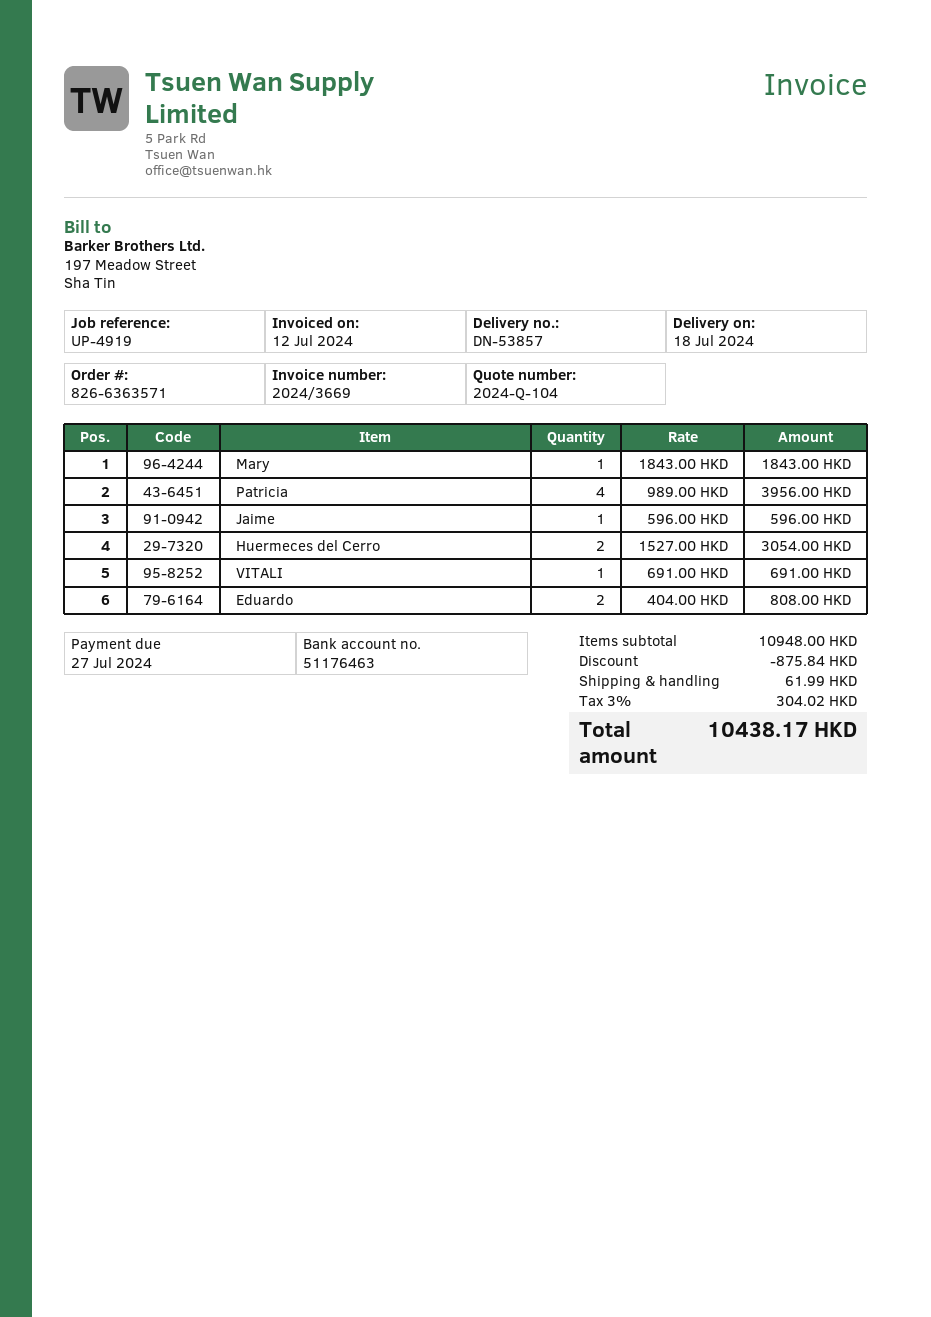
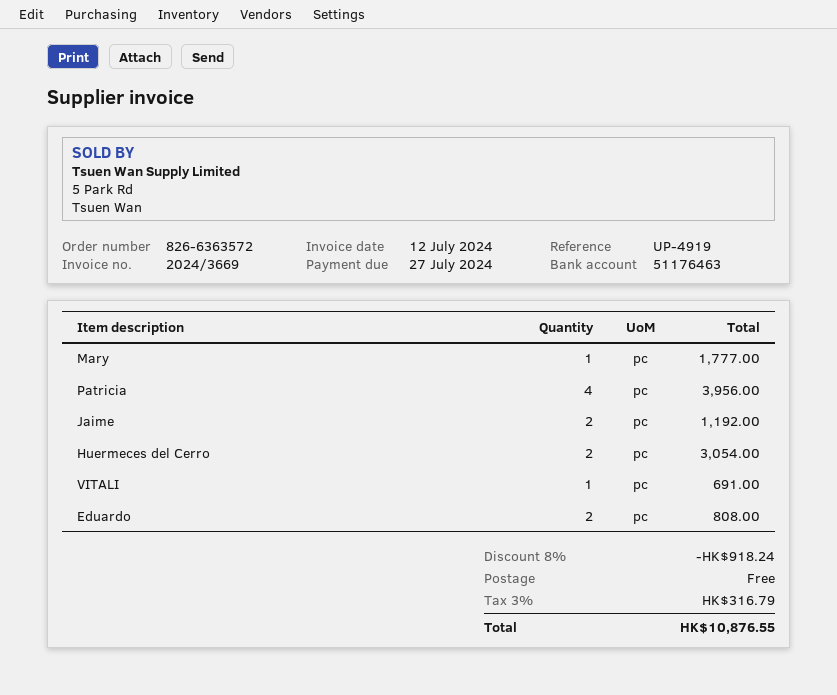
order number: 826-6363571 -> 826-6363572
Mary: 1 for 1843.00 -> 1 for 1777.00
Jaime: 1 for 596.00 -> 2 for 1192.00
discount: 875.84 -> 918.24
shipping: 61.99 -> 0.00
tax: 3% = 304.02 -> 3% = 316.79
total: 10438.17 -> 10876.55

